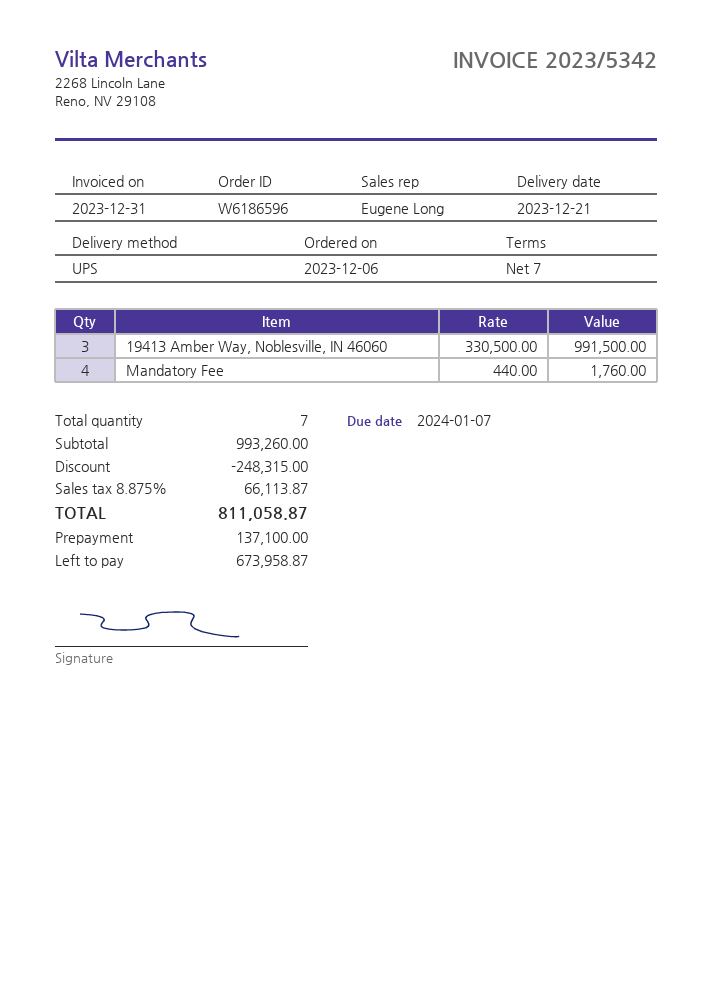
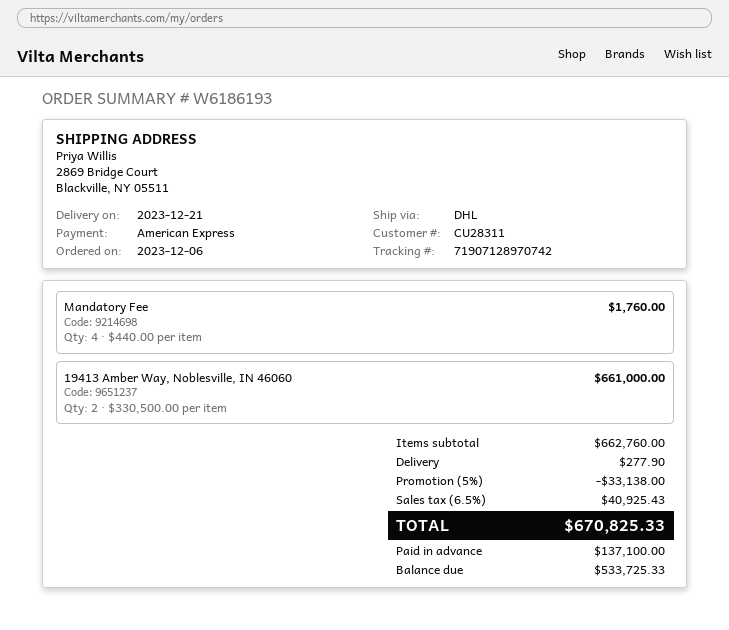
order number: W6186596 -> W6186193
shipping method: UPS -> DHL
19413 Amber Way, Noblesville, IN 46060: 3 x 330500.00 = 991500.00 -> 2 x 330500.00 = 661000.00
subtotal: 993260.00 -> 662760.00
discount: 248315.00 -> 33138.00
shipping: none -> 277.90
tax: 8.875% = 66113.87 -> 6.5% = 40925.43
total: 811058.87 -> 670825.33
balance: 673958.87 -> 533725.33

